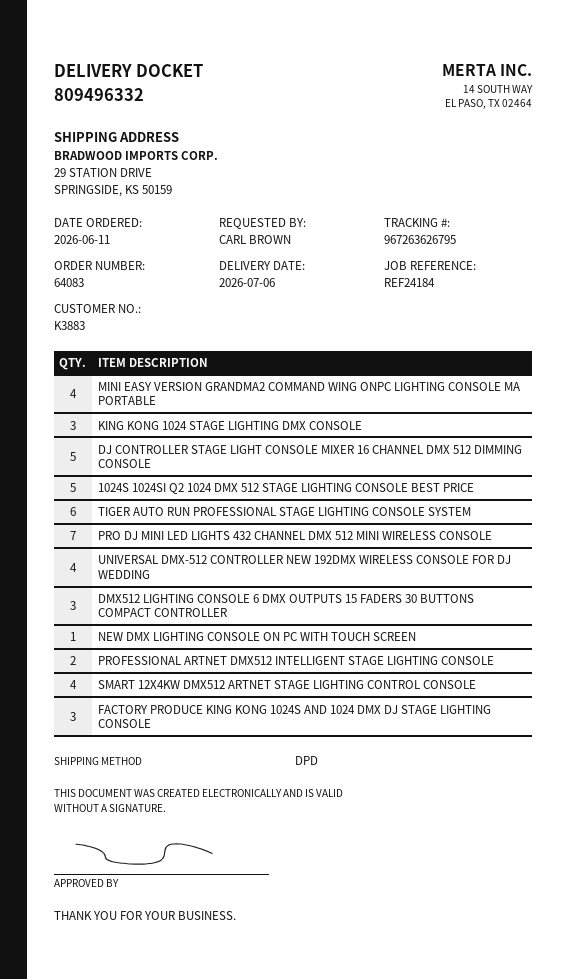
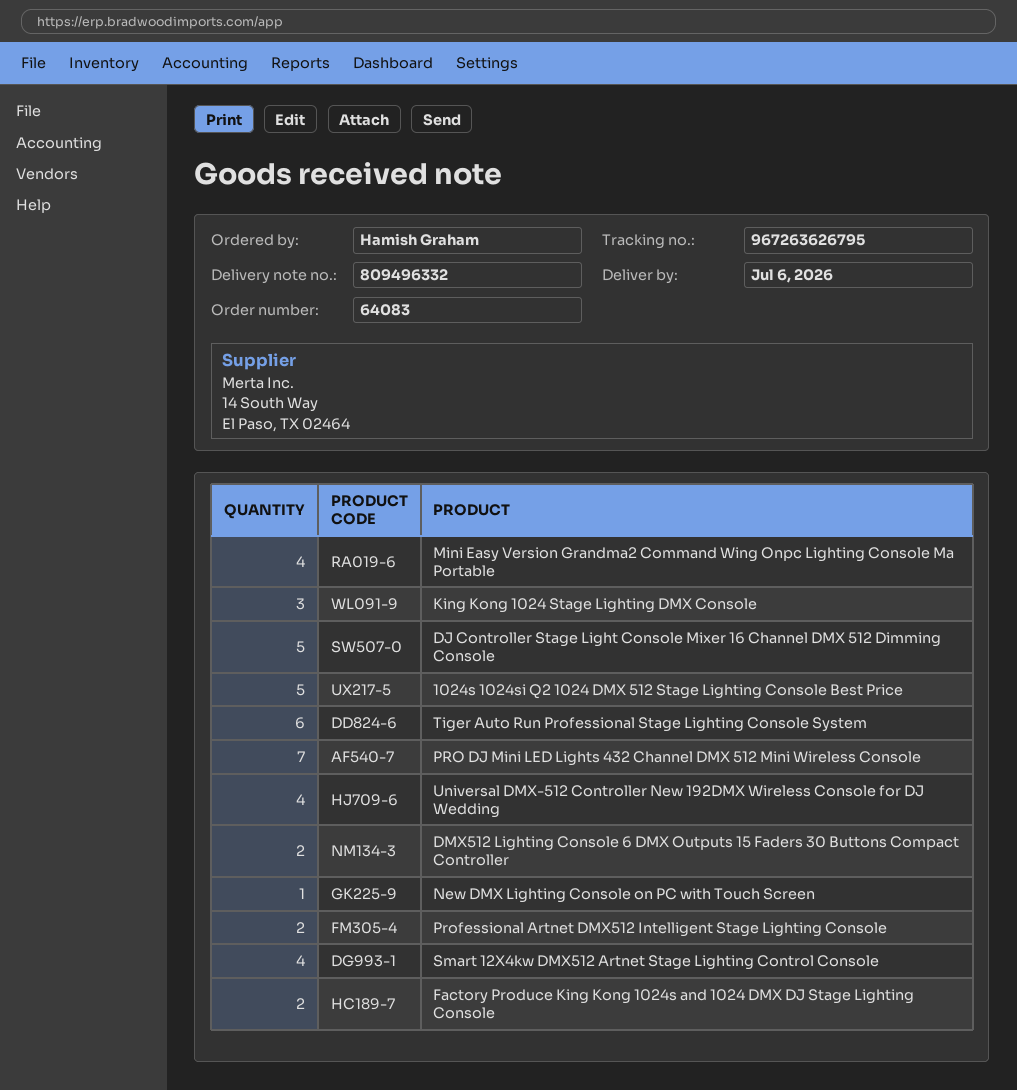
ordered by: CARL BROWN -> Hamish Graham
DMX512 LIGHTING CONSOLE 6 DMX OUTPUTS 15 FADERS 30 BUTTONS COMPACT CONTROLLER: 3 -> 2
FACTORY PRODUCE KING KONG 1024S AND 1024 DMX DJ STAGE LIGHTING CONSOLE: 3 -> 2

